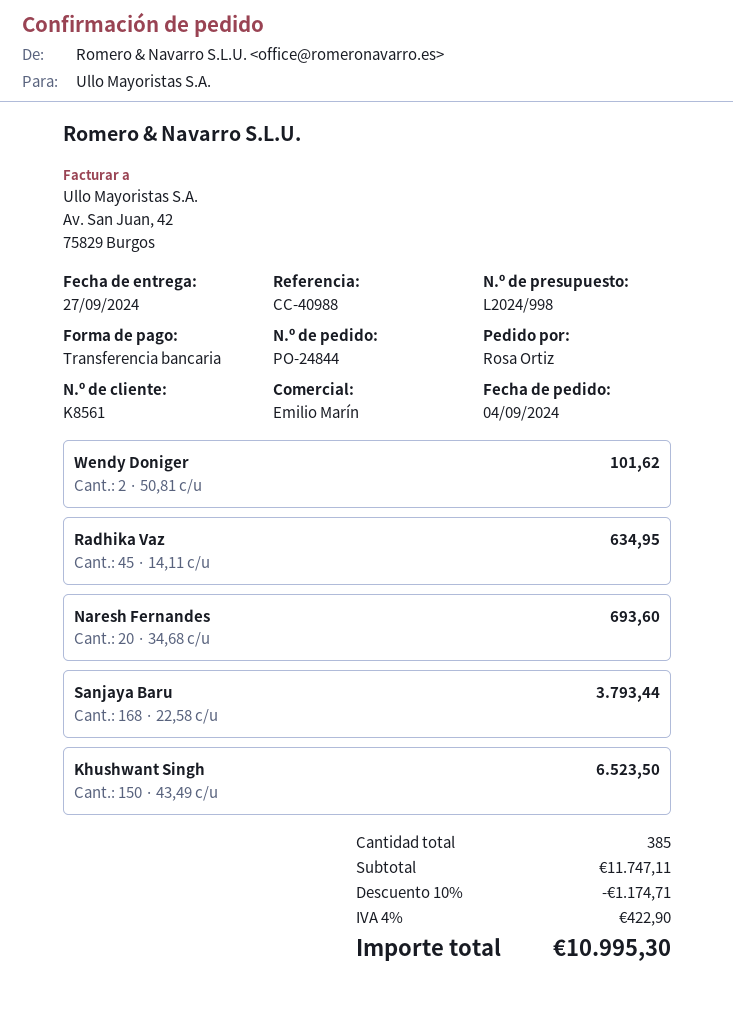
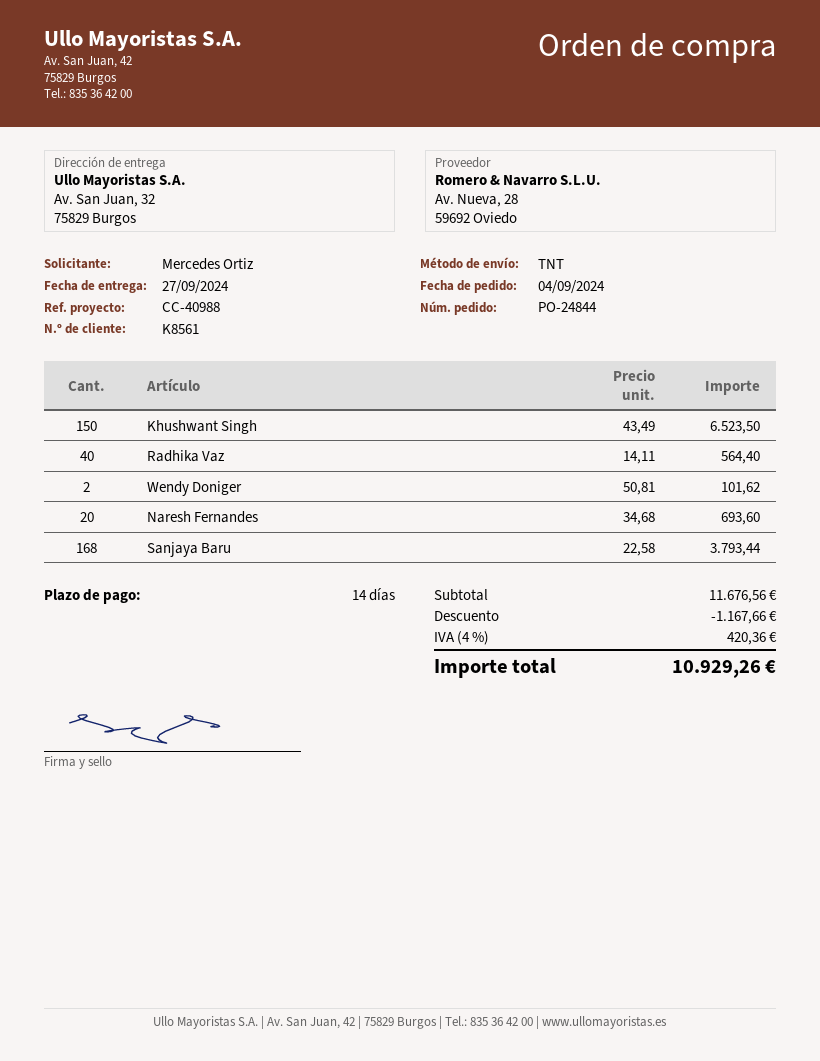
ordered by: Rosa Ortiz -> Mercedes Ortiz
Radhika Vaz: 45 x 14.11 = 634.95 -> 40 x 14.11 = 564.40
subtotal: 11747.11 -> 11676.56
discount: 1174.71 -> 1167.66
tax: 4% = 422.90 -> 4% = 420.36
total: 10995.30 -> 10929.26

